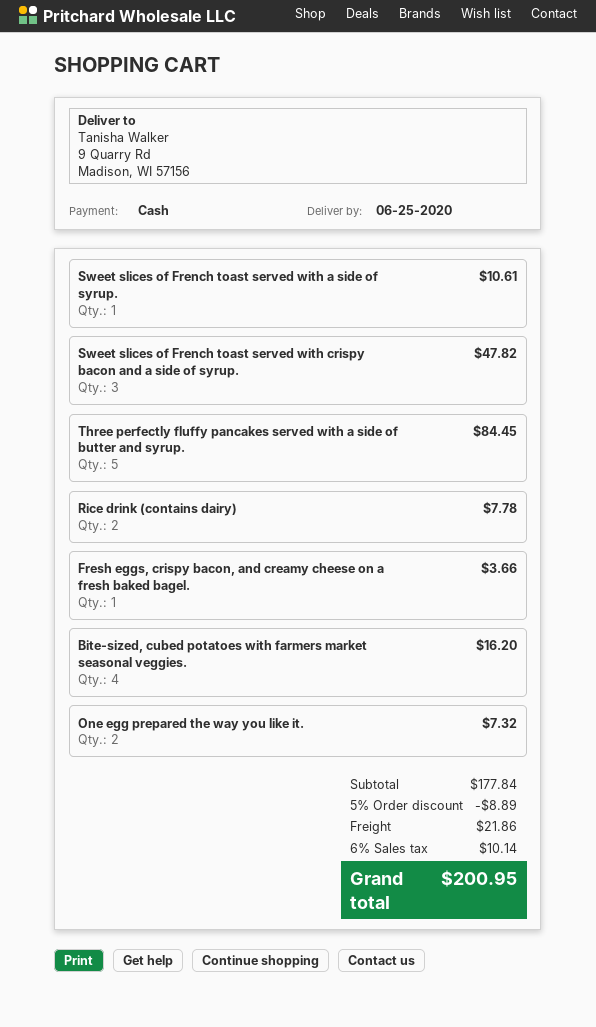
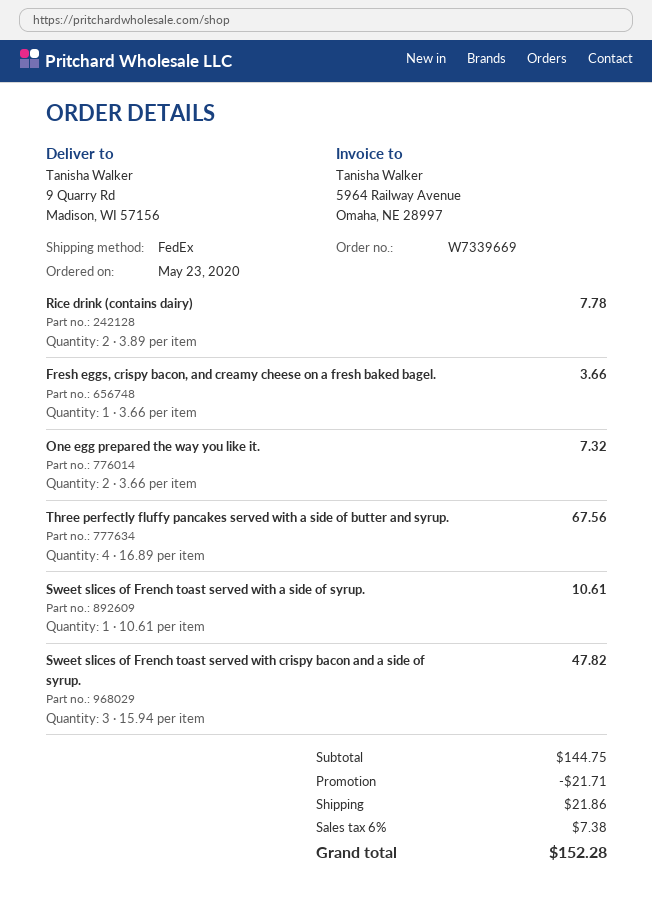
Three perfectly fluffy pancakes served with a side of butter and syrup.: 5 for 84.45 -> 4 for 67.56
Bite-sized, cubed potatoes with farmers market seasonal veggies.: 4 for 16.20 -> none
subtotal: 177.84 -> 144.75
discount: 8.89 -> 21.71
tax: 6% = 10.14 -> 6% = 7.38
total: 200.95 -> 152.28

